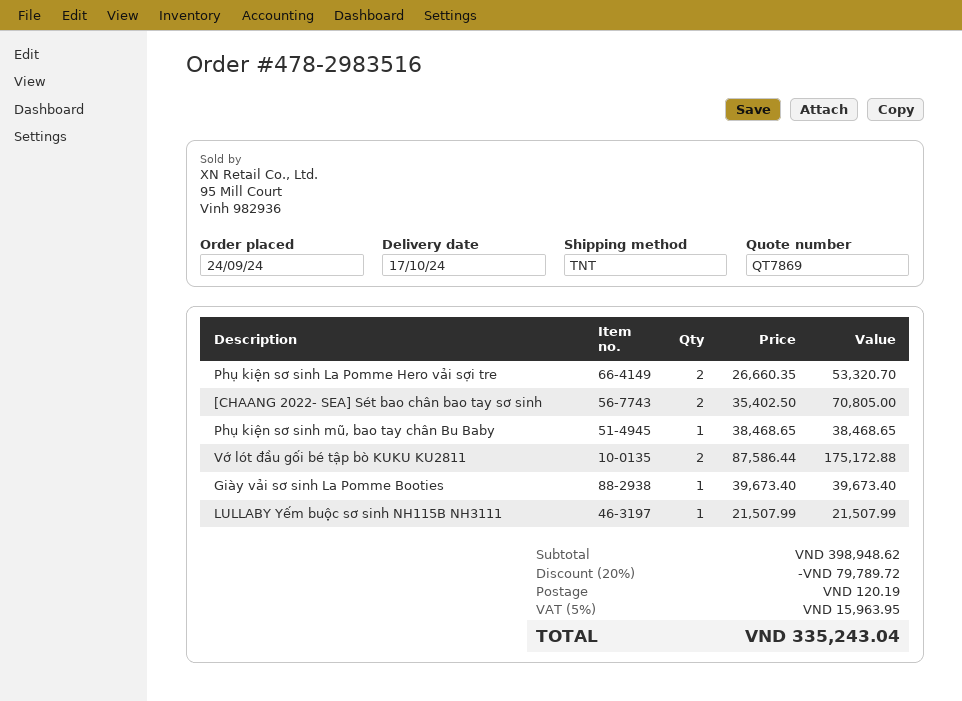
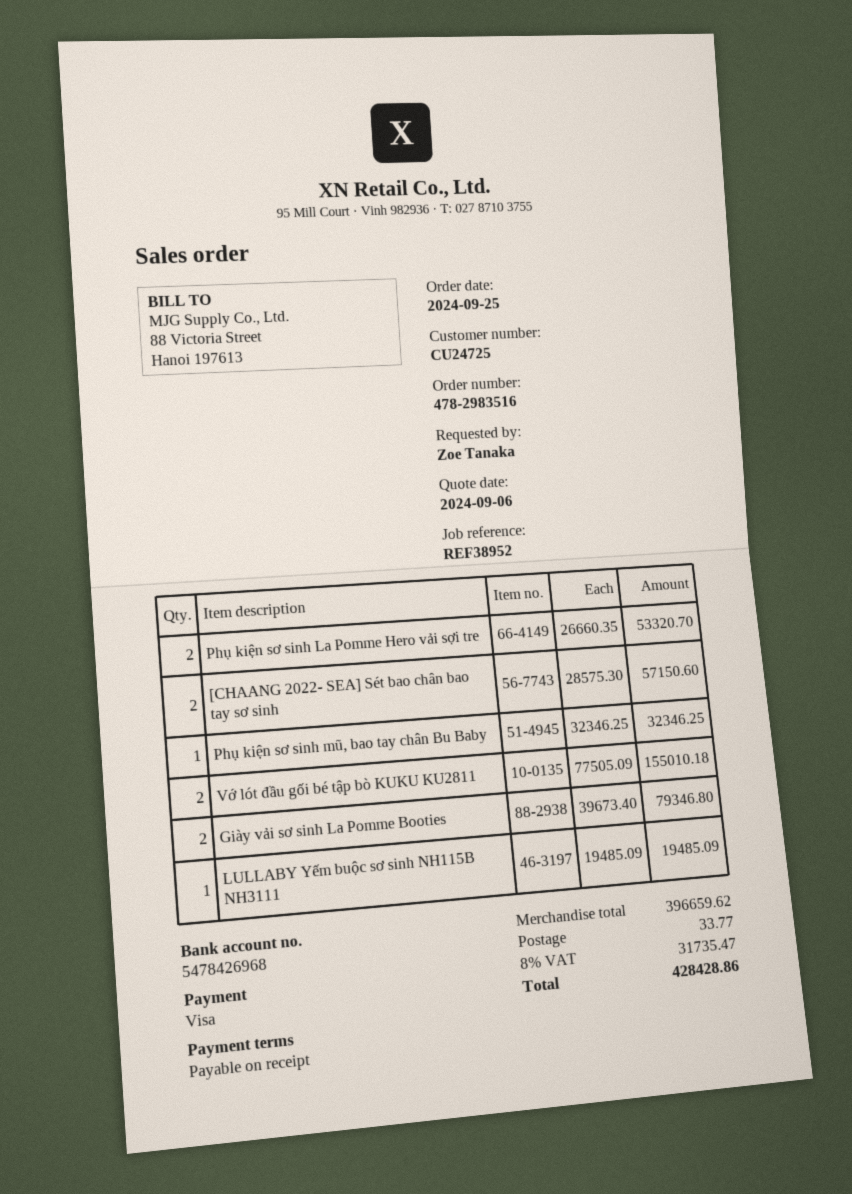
order date: 2024-09-24 -> 2024-09-25
[CHAANG 2022- SEA] Sét bao chân bao tay sơ sinh: 2 x 35402.50 = 70805.00 -> 2 x 28575.30 = 57150.60
Phụ kiện sơ sinh mũ, bao tay chân Bu Baby: 1 x 38468.65 = 38468.65 -> 1 x 32346.25 = 32346.25
Vớ lót đầu gối bé tập bò KUKU KU2811: 2 x 87586.44 = 175172.88 -> 2 x 77505.09 = 155010.18
Giày vải sơ sinh La Pomme Booties: 1 x 39673.40 = 39673.40 -> 2 x 39673.40 = 79346.80
LULLABY Yếm buộc sơ sinh NH115B NH3111: 1 x 21507.99 = 21507.99 -> 1 x 19485.09 = 19485.09
subtotal: 398948.62 -> 396659.62
discount: 20% = 79789.72 -> none
shipping: 120.19 -> 33.77
tax: 5% = 15963.95 -> 8% = 31735.47
total: 335243.04 -> 428428.86

